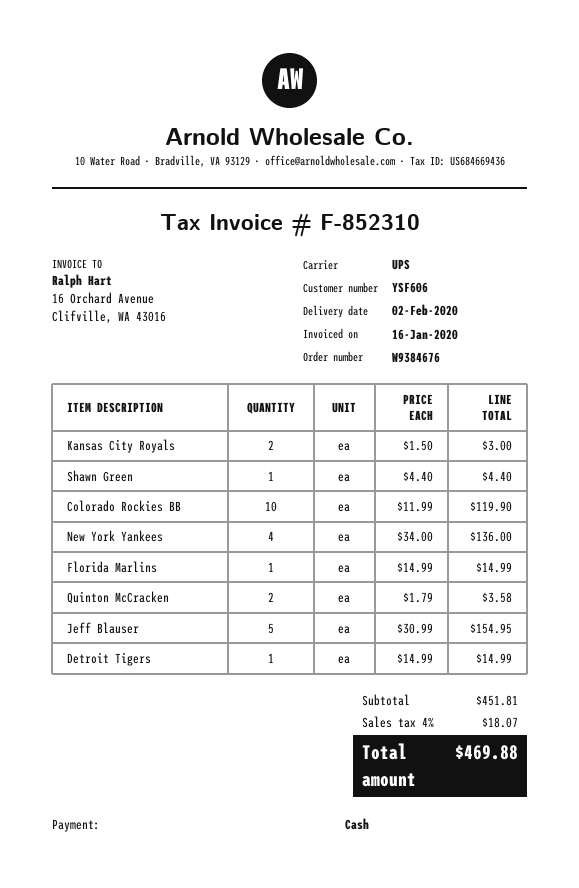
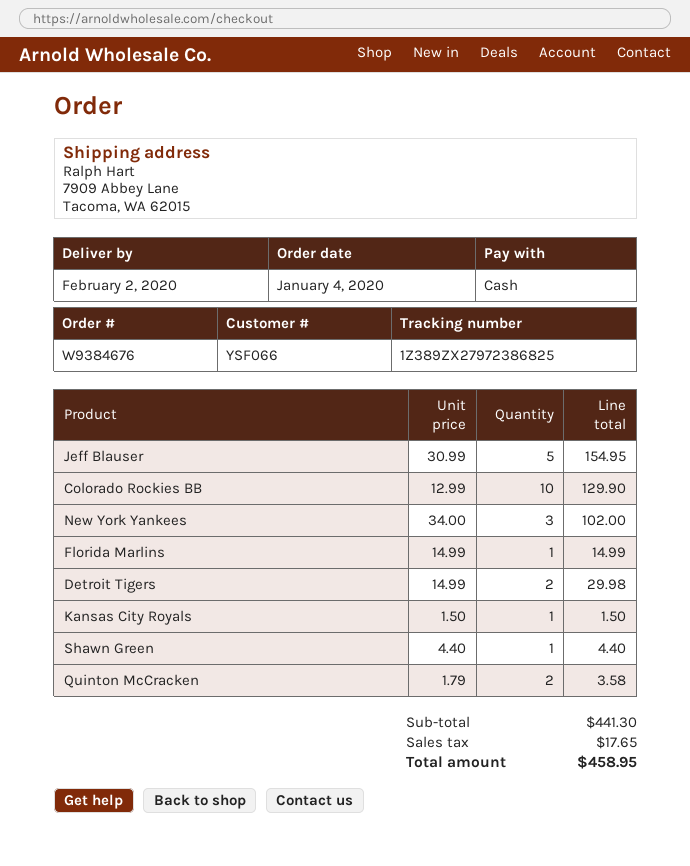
customer number: YSF606 -> YSF066
Kansas City Royals: 2 x 1.50 = 3.00 -> 1 x 1.50 = 1.50
Colorado Rockies BB: 10 x 11.99 = 119.90 -> 10 x 12.99 = 129.90
New York Yankees: 4 x 34.00 = 136.00 -> 3 x 34.00 = 102.00
Detroit Tigers: 1 x 14.99 = 14.99 -> 2 x 14.99 = 29.98
subtotal: 451.81 -> 441.30
tax: 18.07 -> 17.65
total: 469.88 -> 458.95

